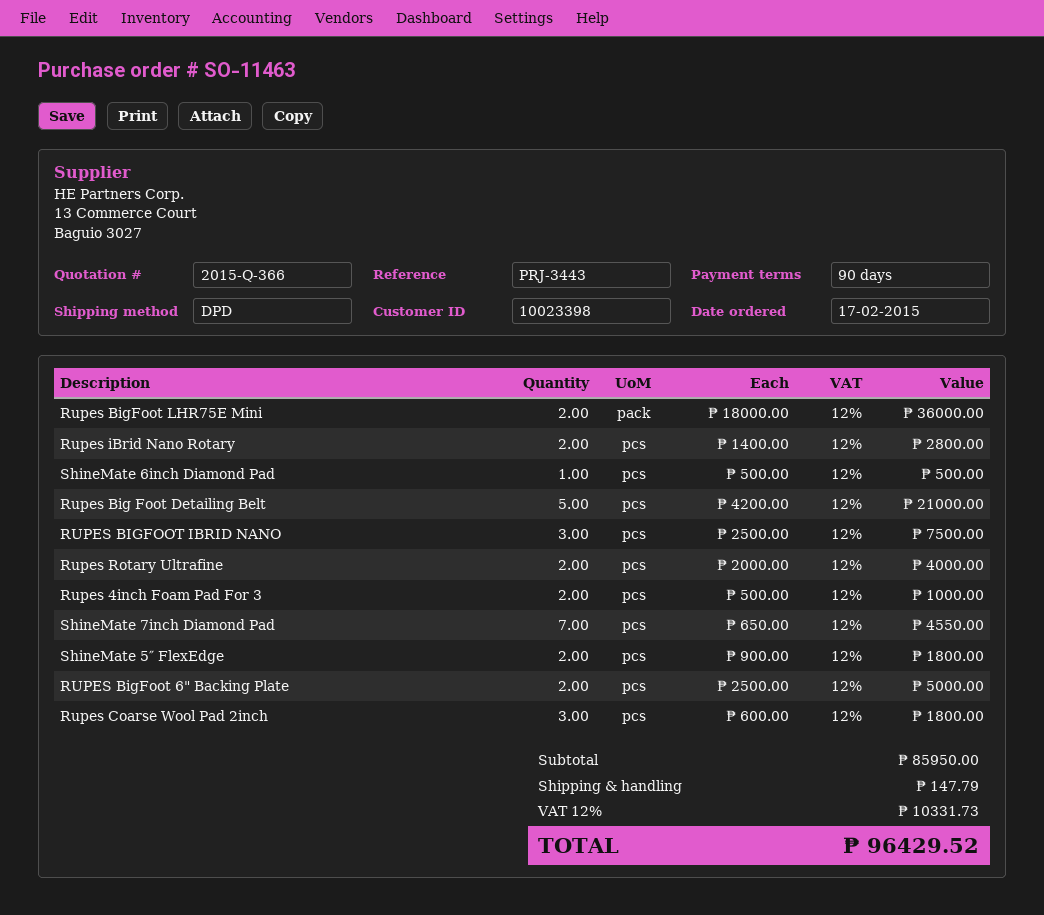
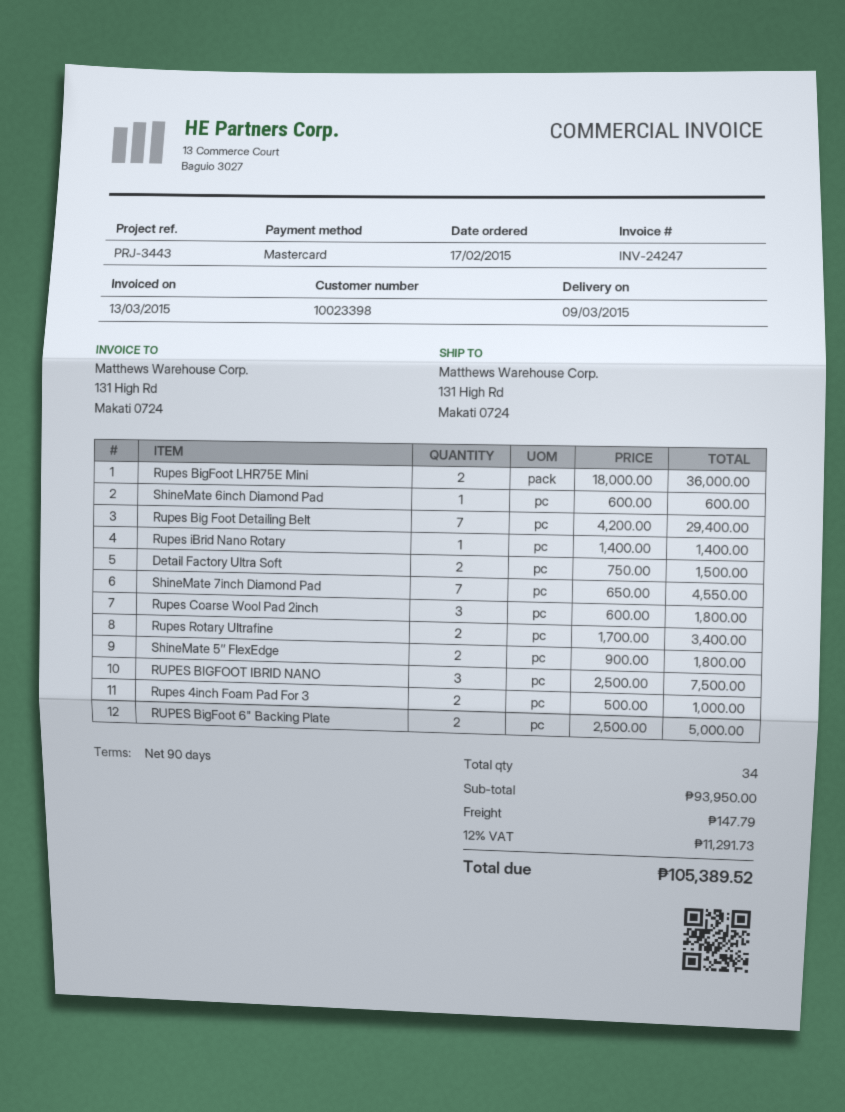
Rupes iBrid Nano Rotary: 2 x 1400.00 = 2800.00 -> 1 x 1400.00 = 1400.00
ShineMate 6inch Diamond Pad: 1 x 500.00 = 500.00 -> 1 x 600.00 = 600.00
Rupes Big Foot Detailing Belt: 5 x 4200.00 = 21000.00 -> 7 x 4200.00 = 29400.00
Rupes Rotary Ultrafine: 2 x 2000.00 = 4000.00 -> 2 x 1700.00 = 3400.00
Detail Factory Ultra Soft: none -> 2 x 750.00 = 1500.00
subtotal: 85950.00 -> 93950.00
tax: 12% = 10331.73 -> 12% = 11291.73
total: 96429.52 -> 105389.52

